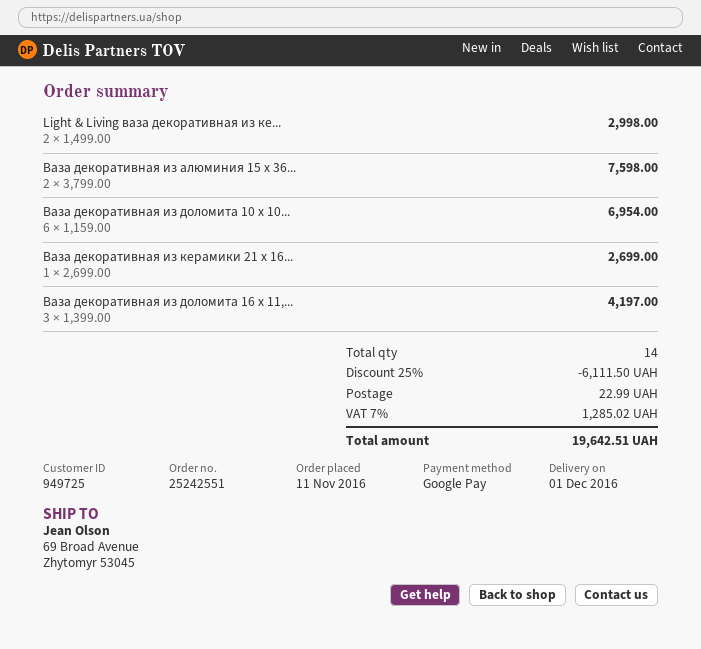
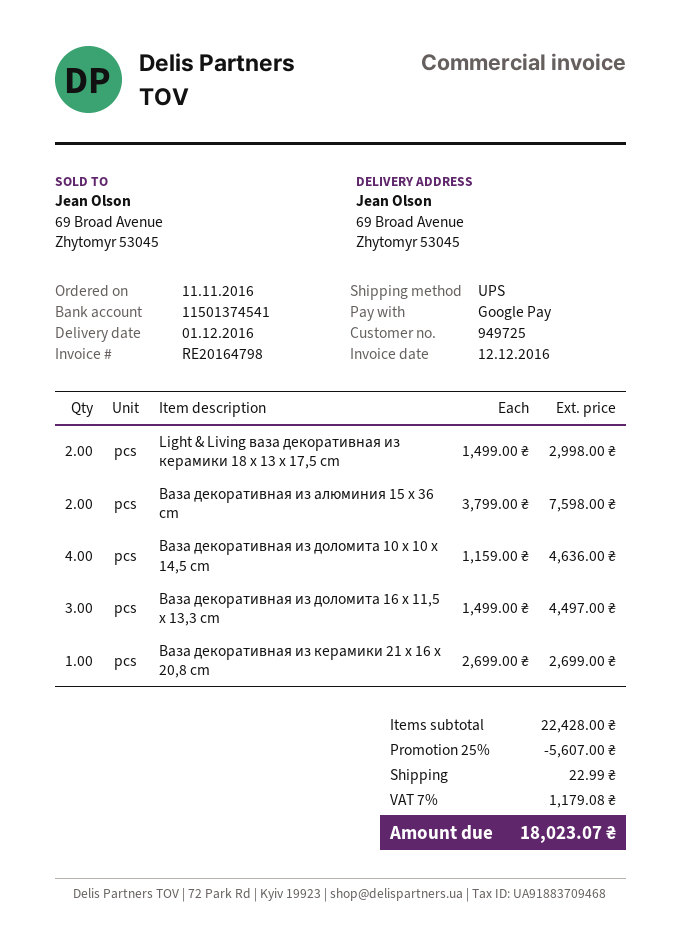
Ваза декоративная из доломита 10 x 10...: 6 x 1159.00 = 6954.00 -> 4 x 1159.00 = 4636.00
Ваза декоративная из доломита 16 x 11,...: 3 x 1399.00 = 4197.00 -> 3 x 1499.00 = 4497.00
discount: 25% = 6111.50 -> 25% = 5607.00
tax: 7% = 1285.02 -> 7% = 1179.08
total: 19642.51 -> 18023.07

